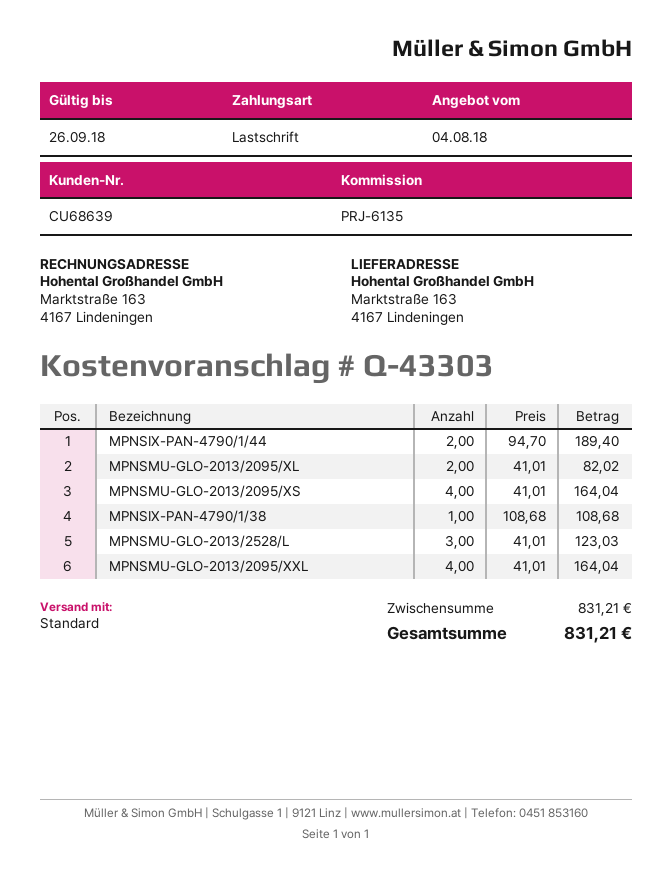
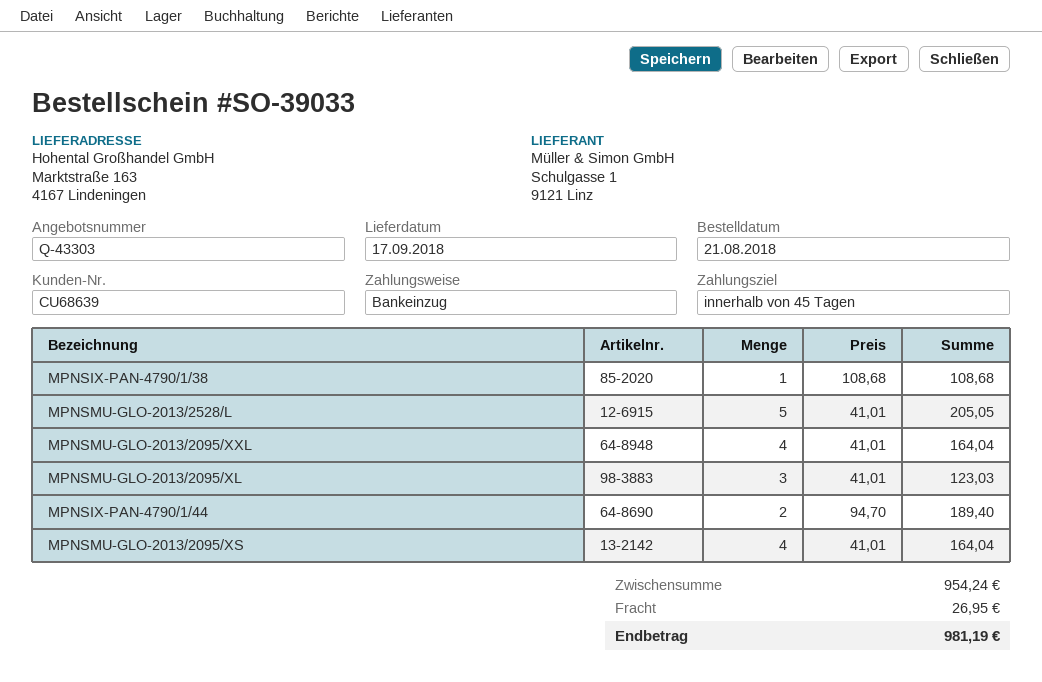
MPNSMU-GLO-2013/2095/XL: 2 x 41.01 = 82.02 -> 3 x 41.01 = 123.03
MPNSMU-GLO-2013/2528/L: 3 x 41.01 = 123.03 -> 5 x 41.01 = 205.05
subtotal: 831.21 -> 954.24
shipping: none -> 26.95
total: 831.21 -> 981.19

